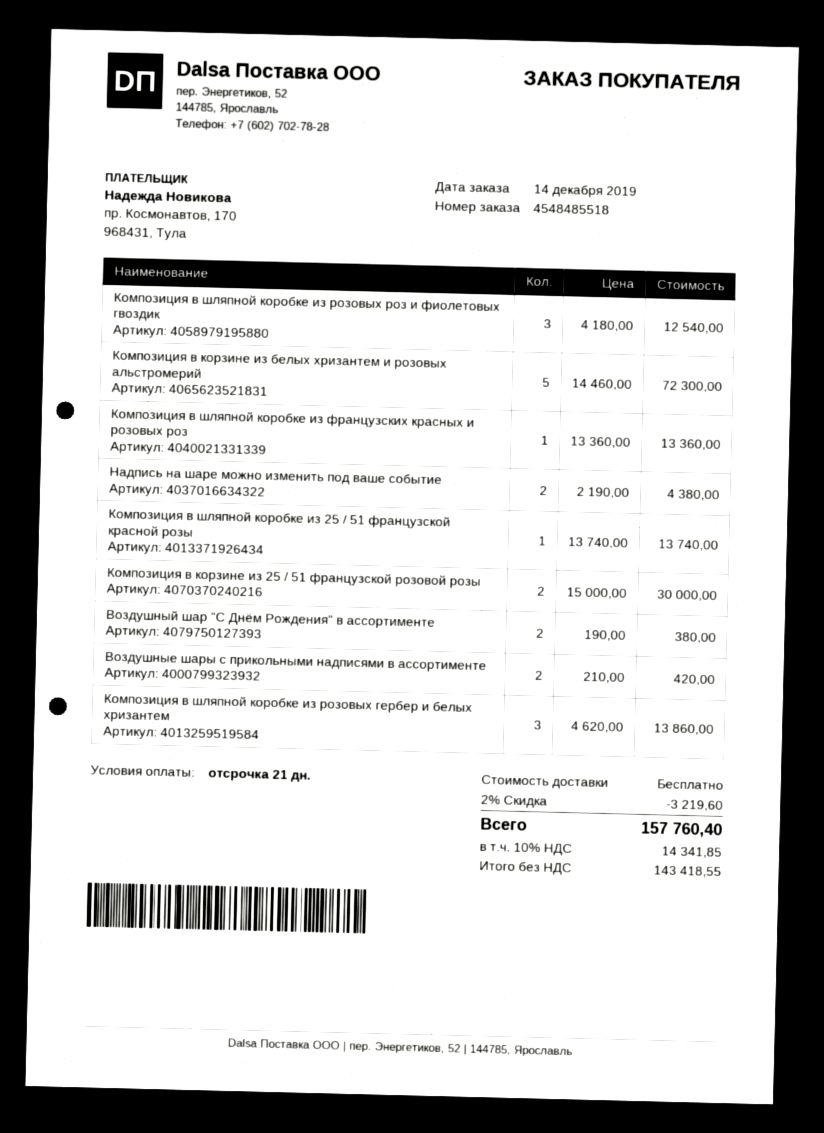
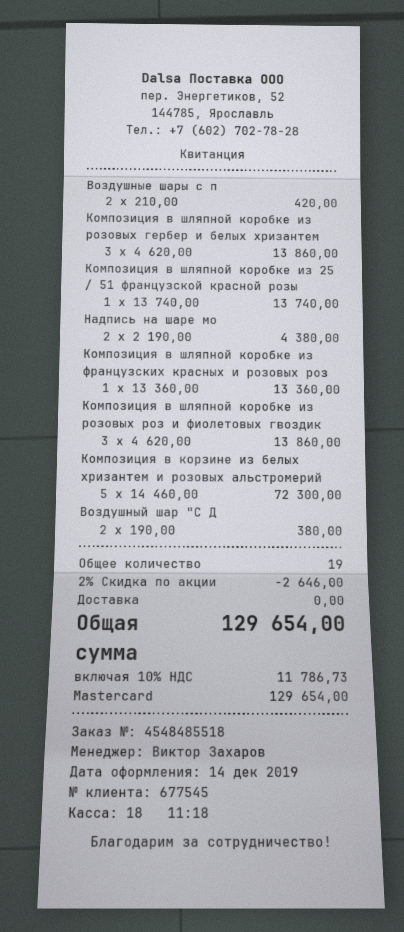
Композиция в шляпной коробке из розовых роз и фиолетовых гвоздик: 3 x 4180.00 = 12540.00 -> 3 x 4620.00 = 13860.00
Композиция в корзине из 25 / 51 французской розовой розы: 2 x 15000.00 = 30000.00 -> none
discount: 2% = 3219.60 -> 2% = 2646.00
tax: 10% = 14341.85 -> 10% = 11786.73
total: 157760.40 -> 129654.00

